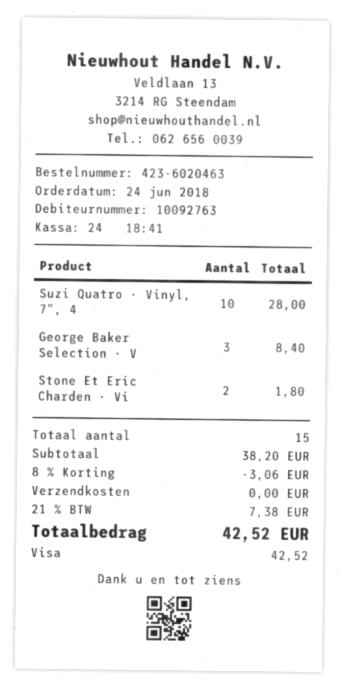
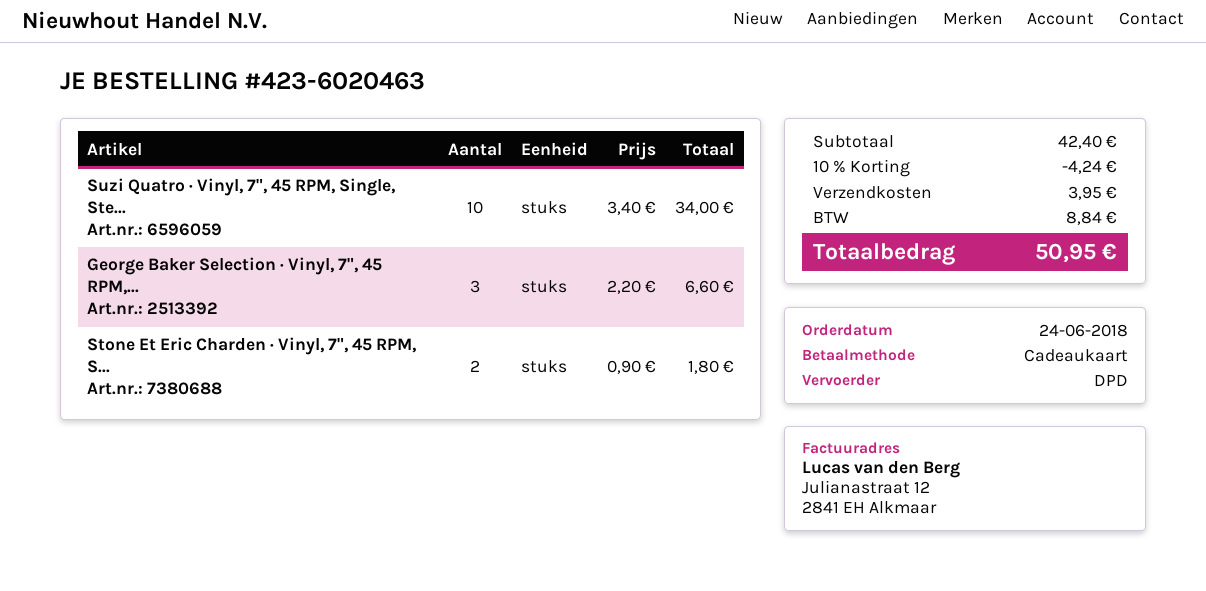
payment method: Visa -> gift card
Suzi Quatro · Vinyl, 7", 4: 10 for 28.00 -> 10 for 34.00
George Baker Selection · V: 3 for 8.40 -> 3 for 6.60
subtotal: 38.20 -> 42.40
discount: 8% = 3.06 -> 10% = 4.24
shipping: 0.00 -> 3.95
tax: 7.38 -> 8.84
total: 42.52 -> 50.95

